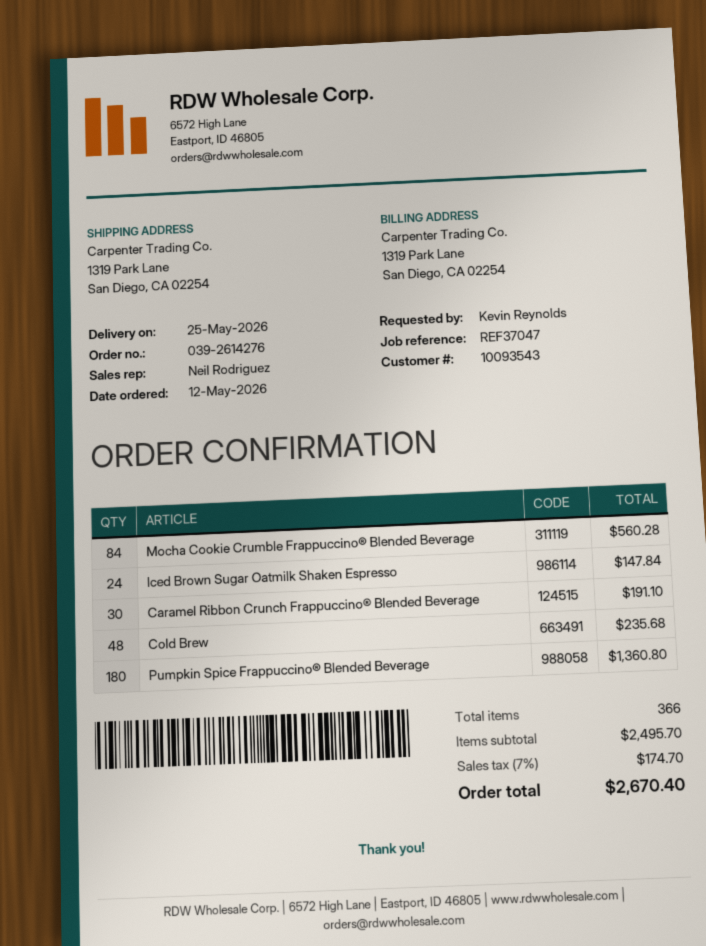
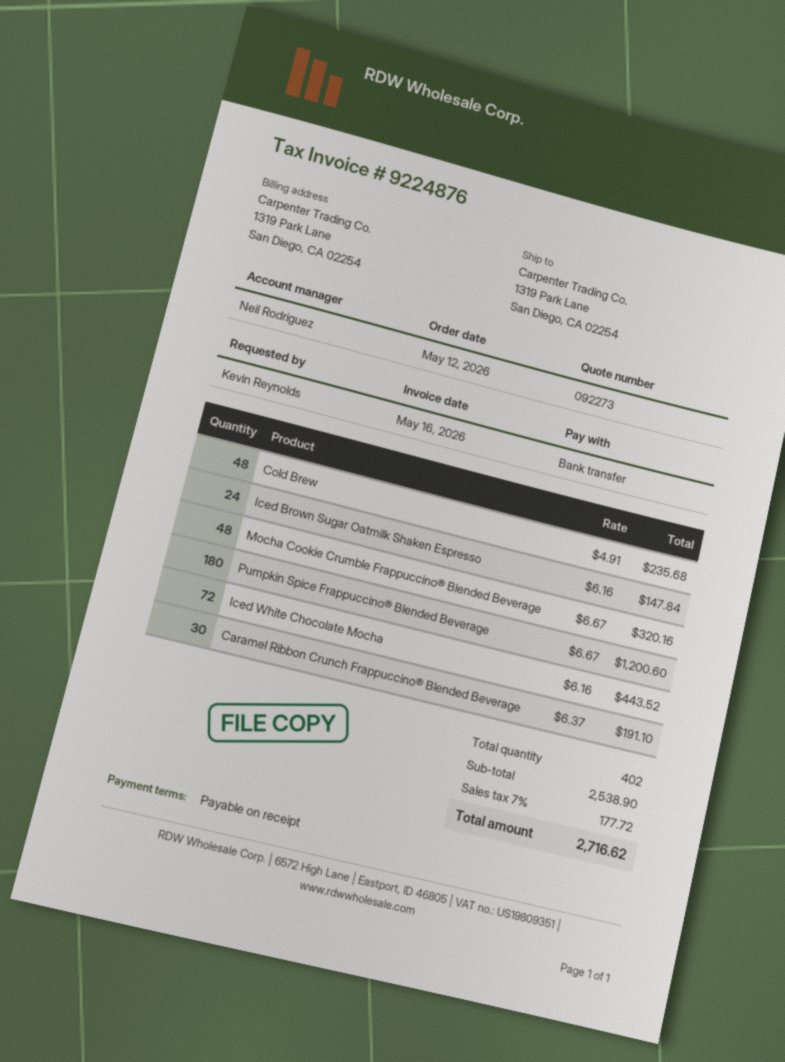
Mocha Cookie Crumble Frappuccino® Blended Beverage: 84 for 560.28 -> 48 for 320.16
Pumpkin Spice Frappuccino® Blended Beverage: 180 for 1360.80 -> 180 for 1200.60
Iced White Chocolate Mocha: none -> 72 for 443.52
total quantity: 366 -> 402
subtotal: 2495.70 -> 2538.90
tax: 7% = 174.70 -> 7% = 177.72
total: 2670.40 -> 2716.62

